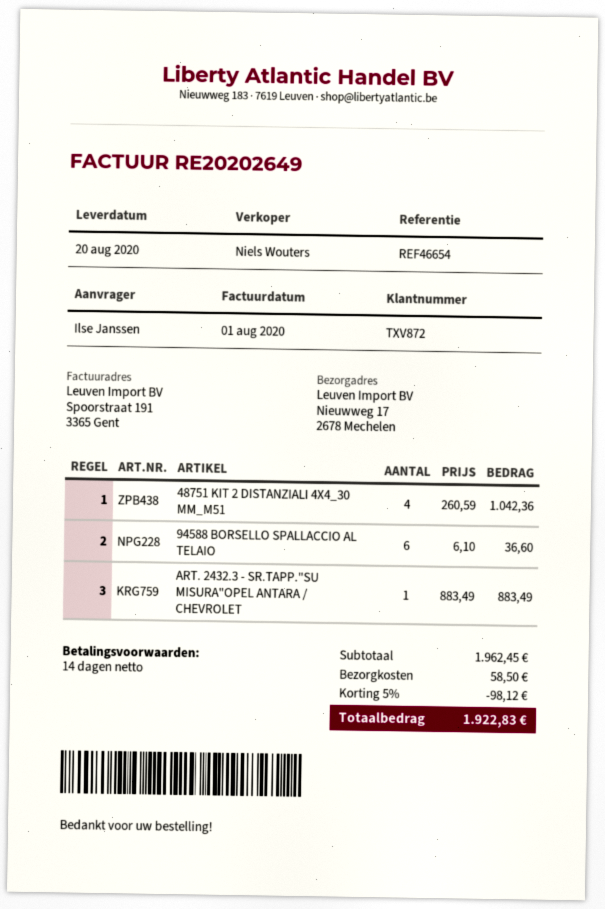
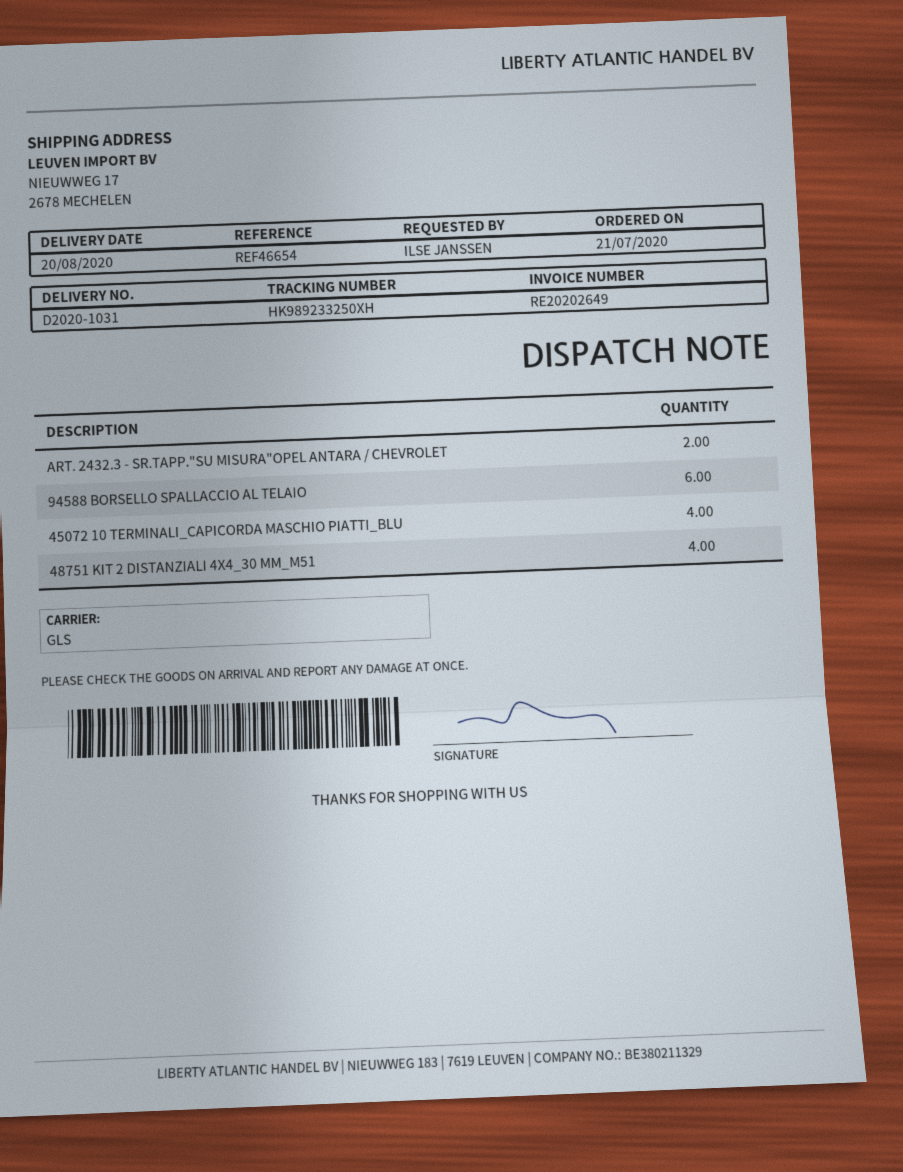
ART. 2432.3 - SR.TAPP."SU MISURA"OPEL ANTARA / CHEVROLET: 1 -> 2
45072 10 TERMINALI_CAPICORDA MASCHIO PIATTI_BLU: none -> 4

